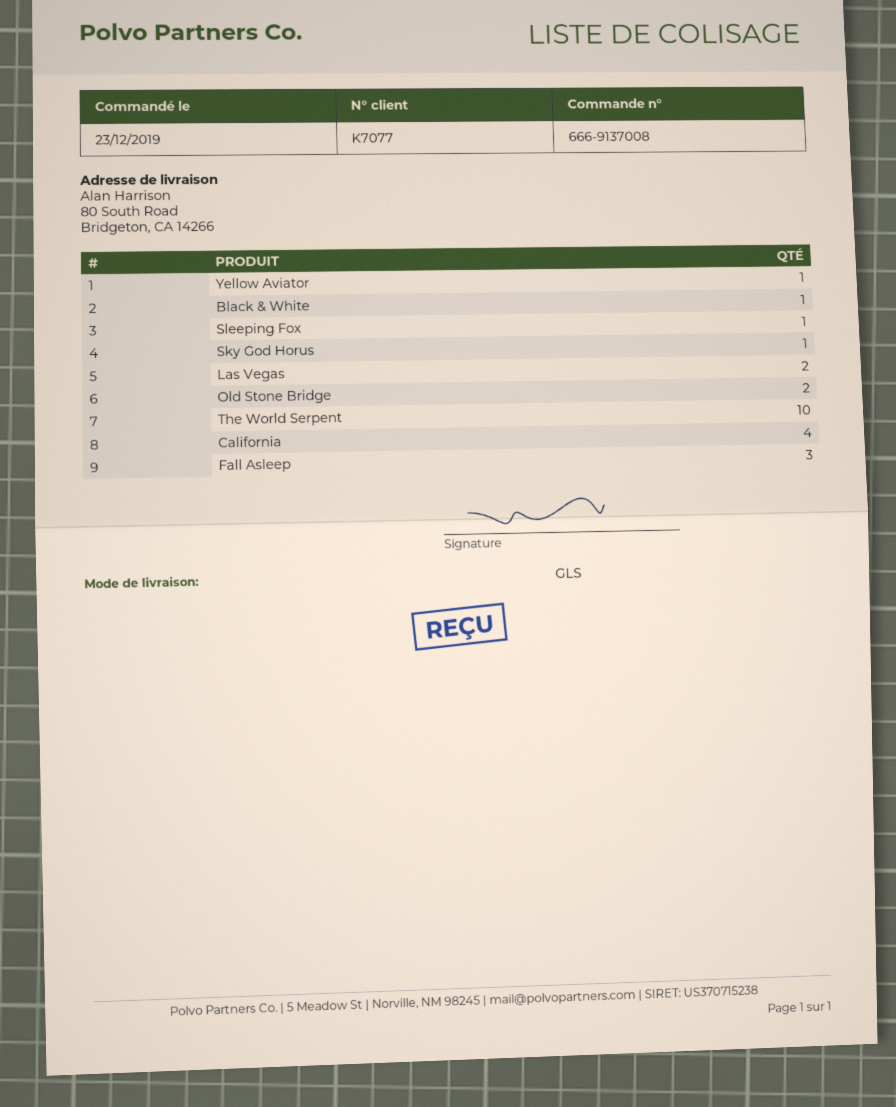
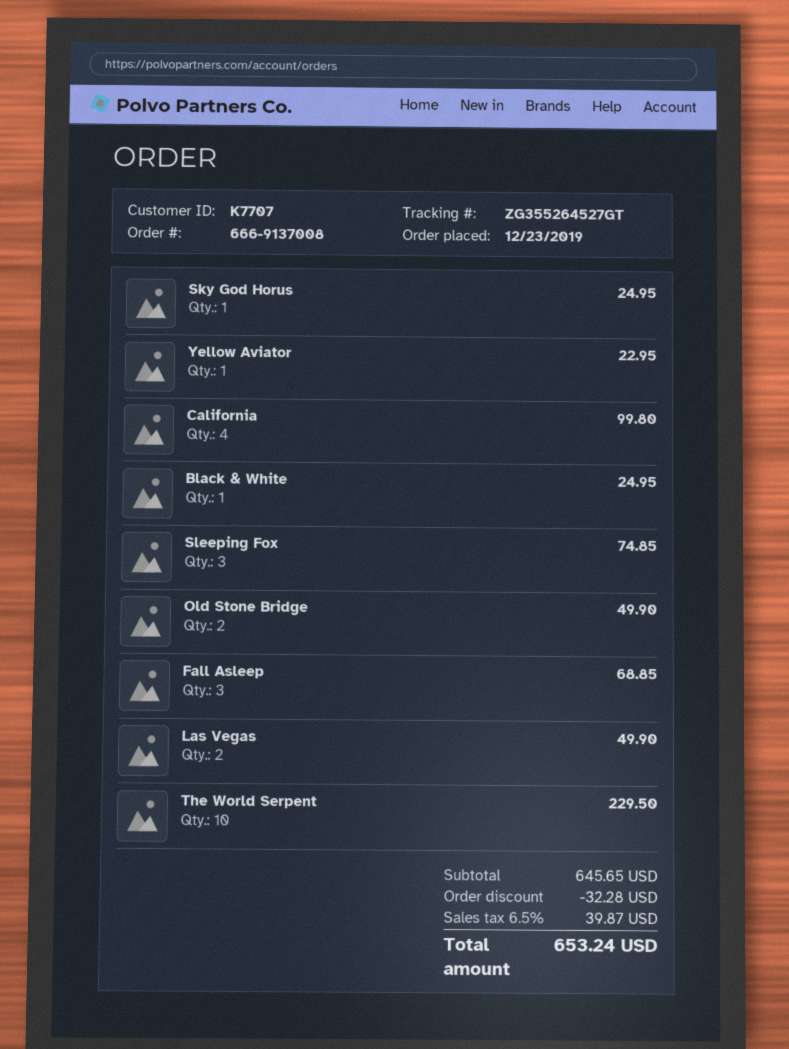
customer number: K7077 -> K7707
Sleeping Fox: 1 -> 3

